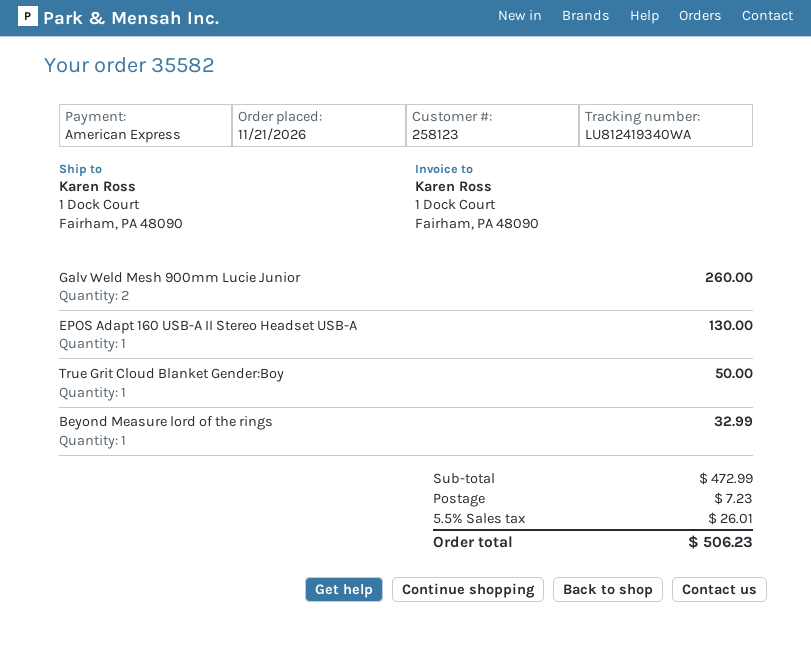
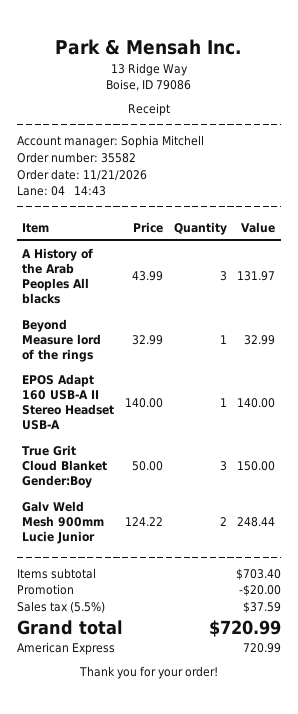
Galv Weld Mesh 900mm Lucie Junior: 2 for 260.00 -> 2 for 248.44
EPOS Adapt 160 USB-A II Stereo Headset USB-A: 1 for 130.00 -> 1 for 140.00
True Grit Cloud Blanket Gender:Boy: 1 for 50.00 -> 3 for 150.00
A History of the Arab Peoples All blacks: none -> 3 for 131.97
subtotal: 472.99 -> 703.40
discount: none -> 20.00
shipping: 7.23 -> none
tax: 5.5% = 26.01 -> 5.5% = 37.59
total: 506.23 -> 720.99

